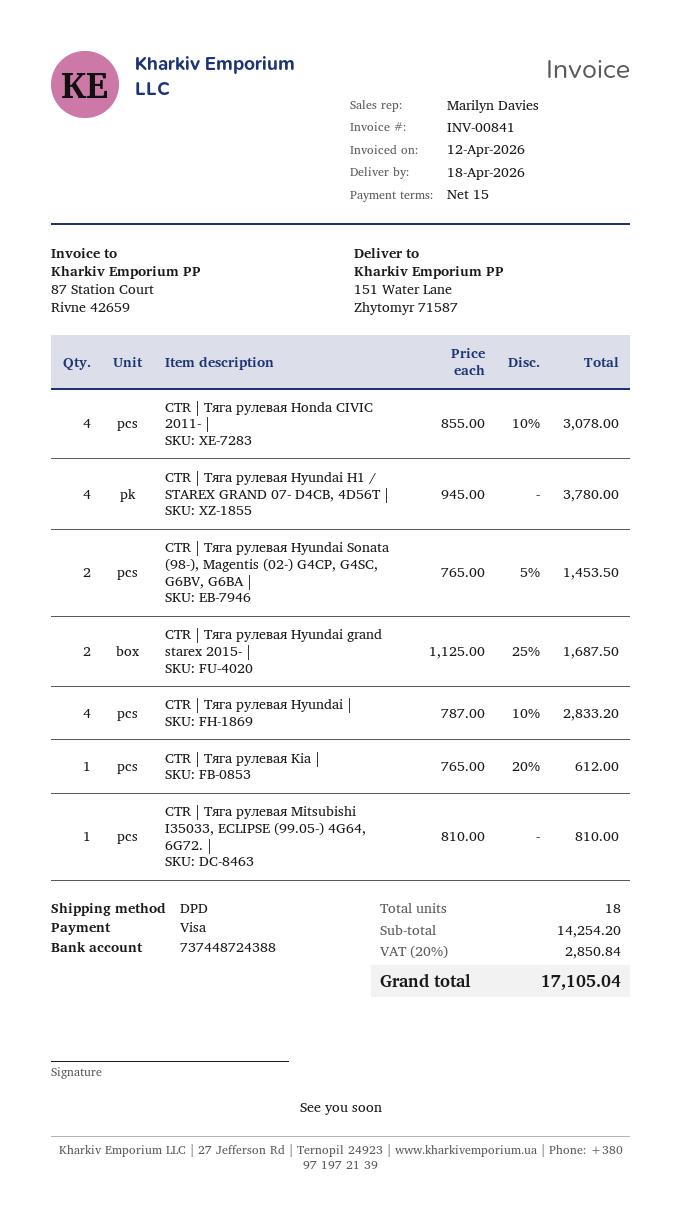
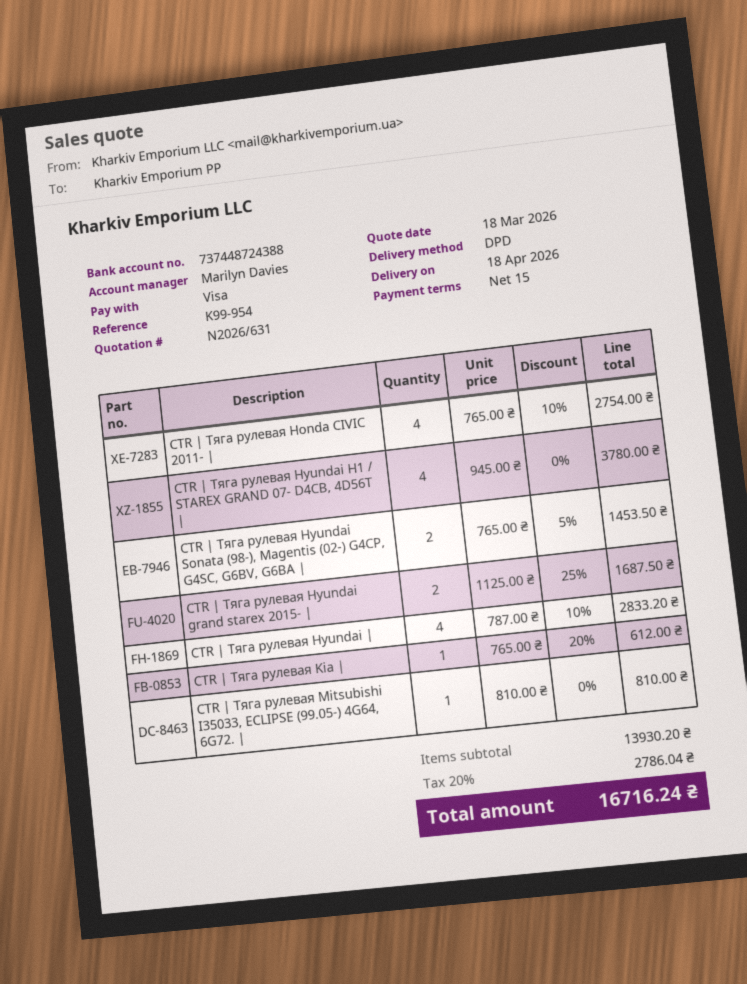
CTR | Тяга рулевая Honda CIVIC 2011- |: 4 x 855.00 - 10% = 3078.00 -> 4 x 765.00 - 10% = 2754.00
subtotal: 14254.20 -> 13930.20
tax: 20% = 2850.84 -> 20% = 2786.04
total: 17105.04 -> 16716.24

